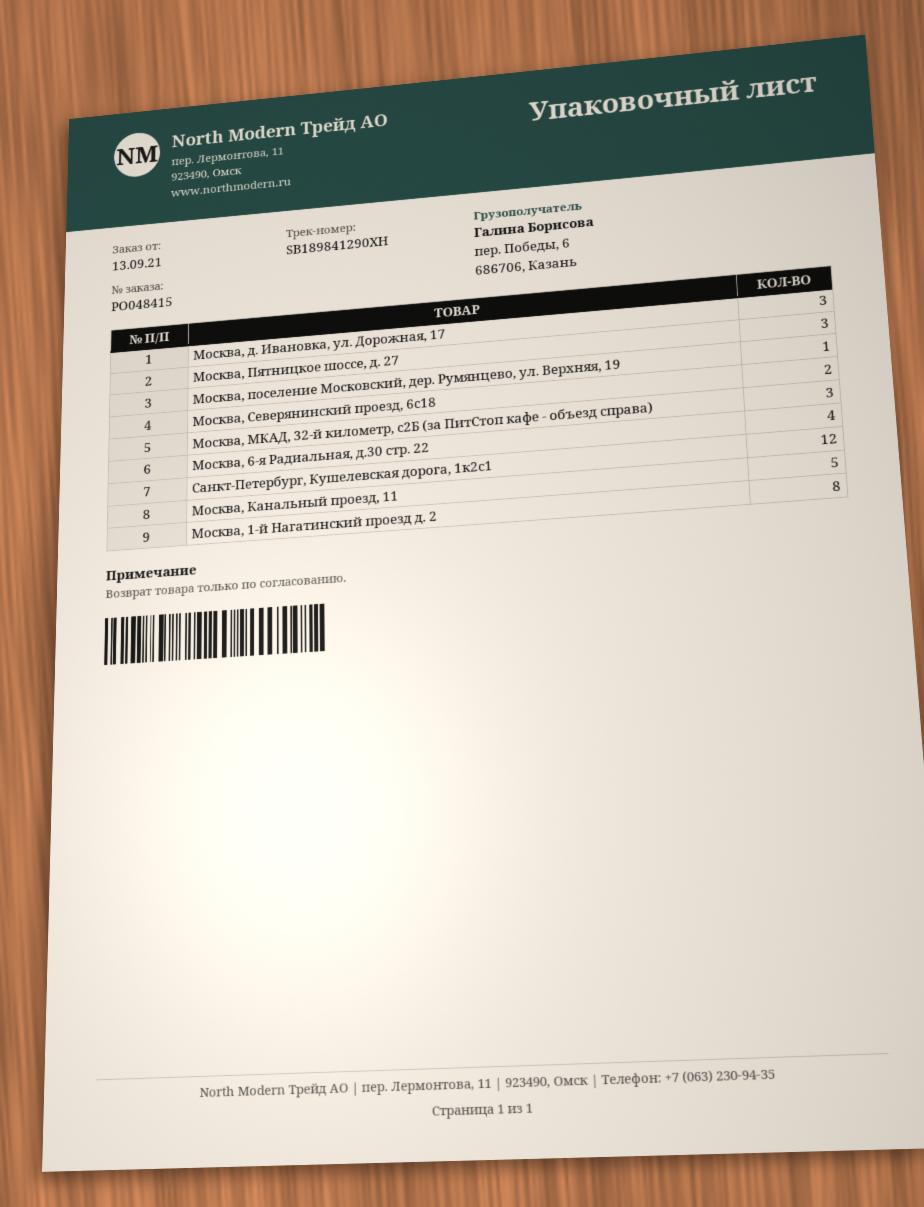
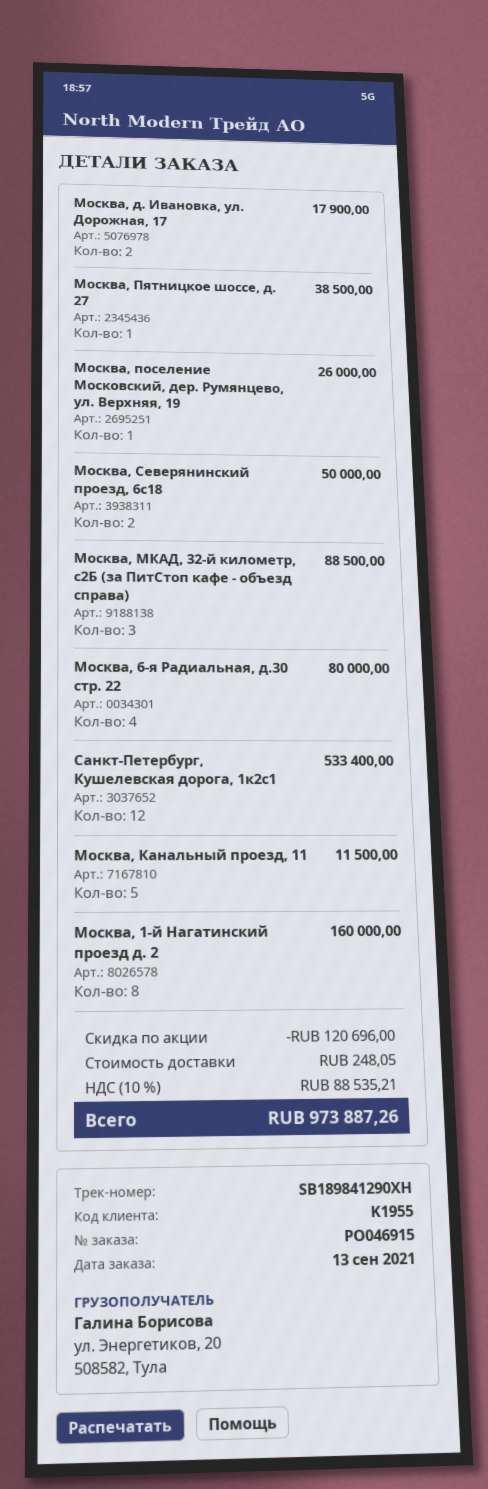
order number: PO048415 -> PO046915
ship to: пер. Победы, 6, 686706, Казань -> ул. Энергетиков, 20, 508582, Тула
Москва, д. Ивановка, ул. Дорожная, 17: 3 -> 2
Москва, Пятницкое шоссе, д. 27: 3 -> 1

